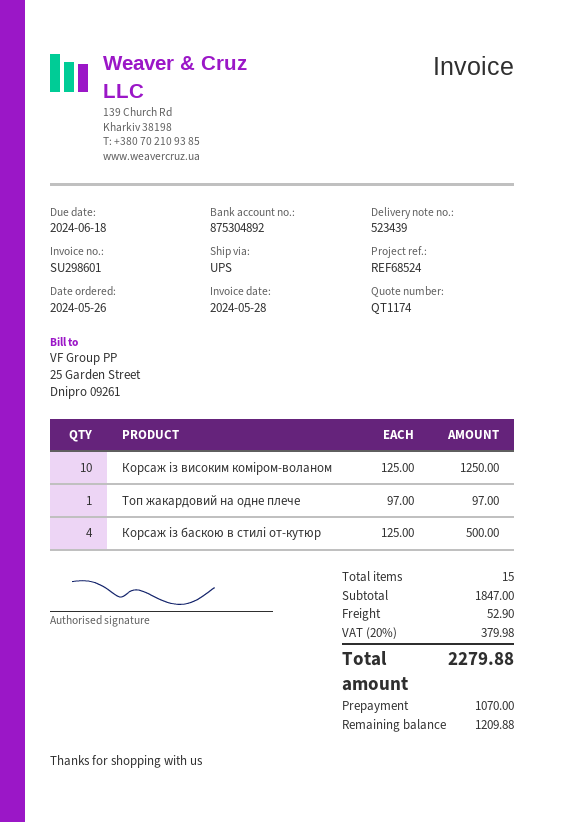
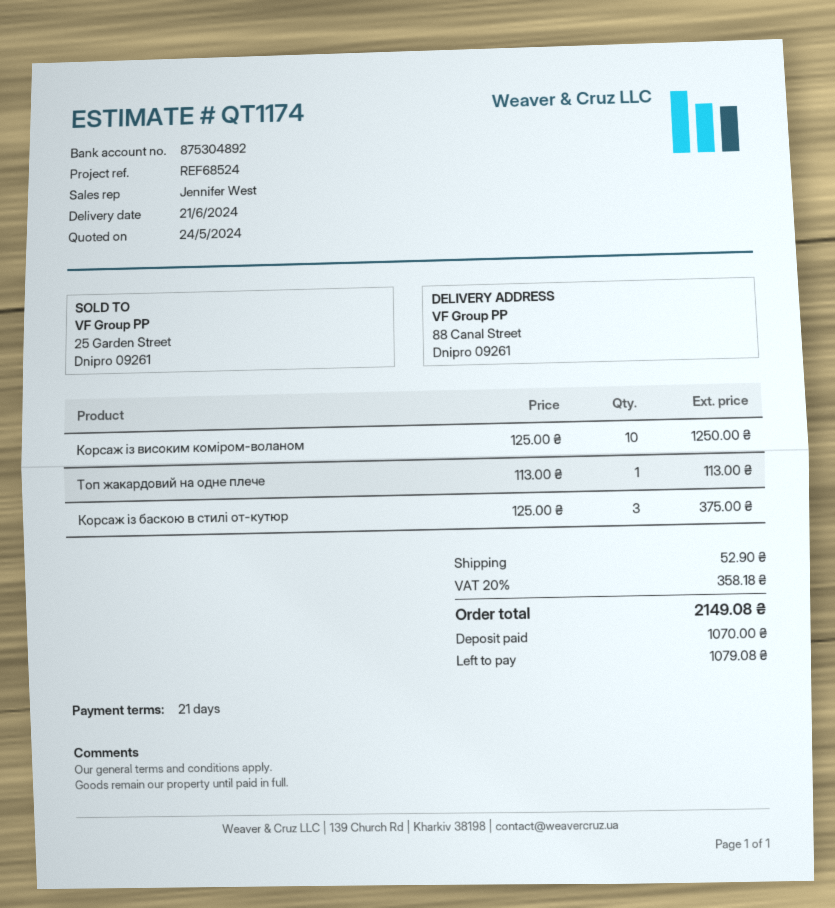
Топ жакардовий на одне плече: 1 x 97.00 = 97.00 -> 1 x 113.00 = 113.00
Корсаж із баскою в стилі от-кутюр: 4 x 125.00 = 500.00 -> 3 x 125.00 = 375.00
tax: 20% = 379.98 -> 20% = 358.18
total: 2279.88 -> 2149.08
balance: 1209.88 -> 1079.08

